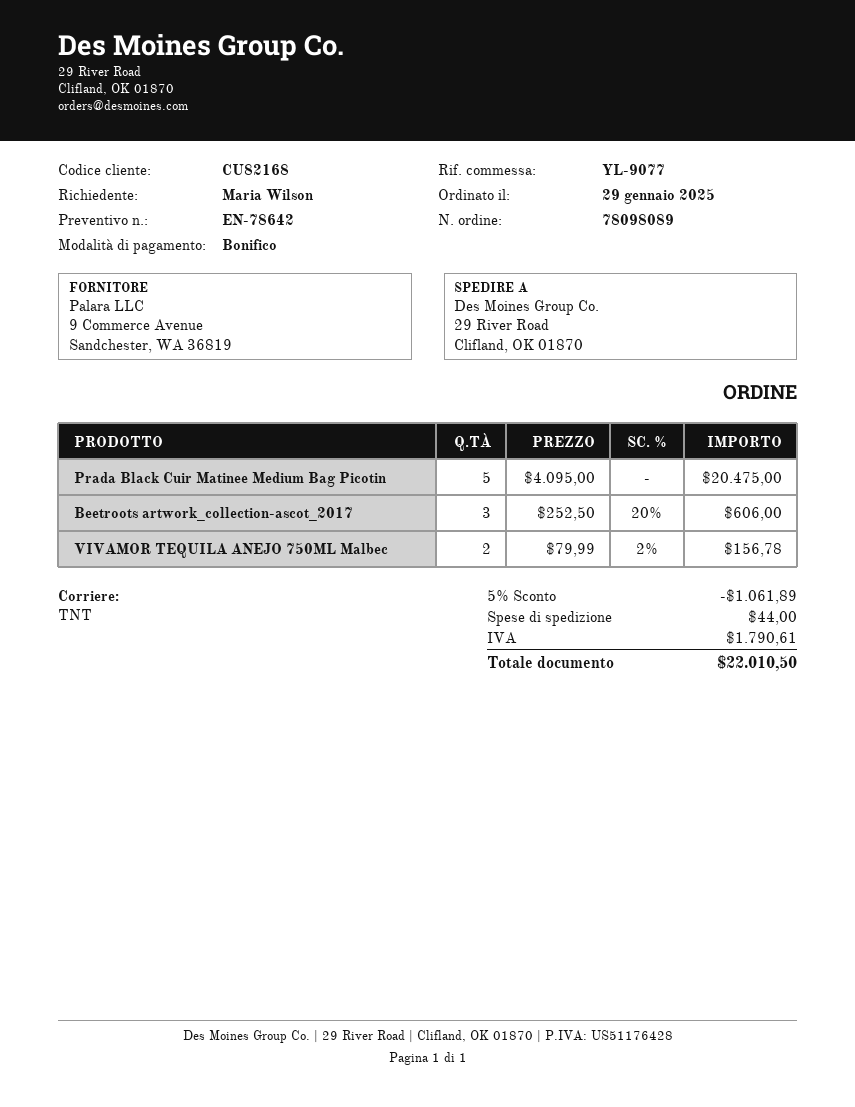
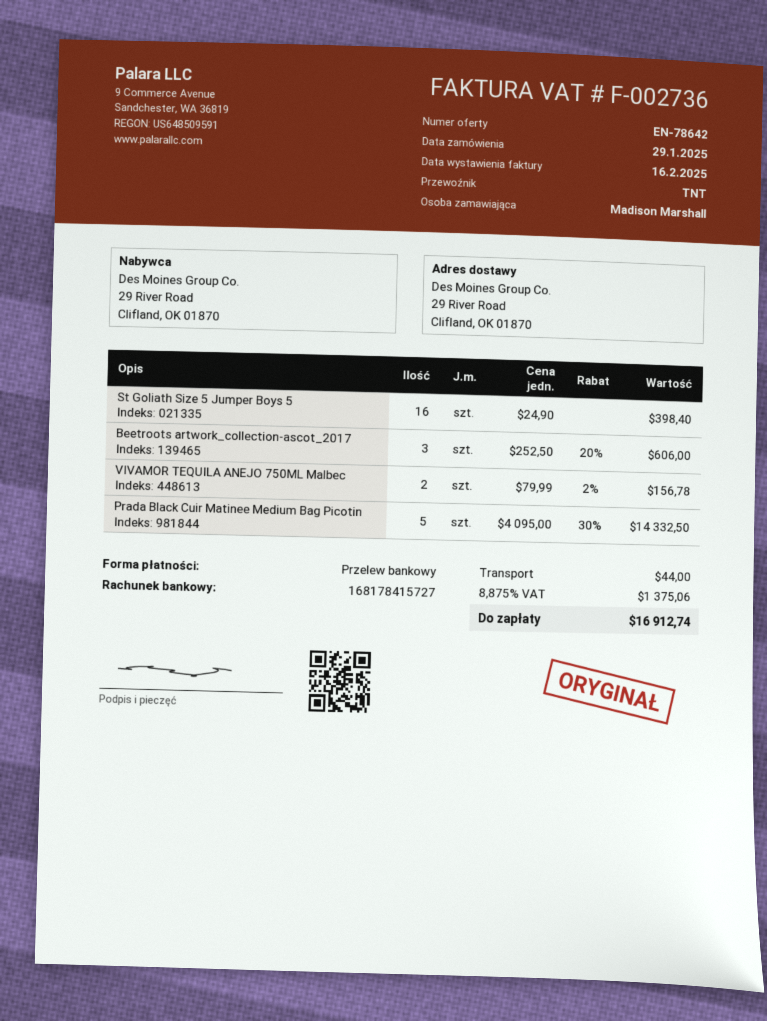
ordered by: Maria Wilson -> Madison Marshall
Prada Black Cuir Matinee Medium Bag Picotin: 5 x 4095.00 = 20475.00 -> 5 x 4095.00 - 30% = 14332.50
St Goliath Size 5 Jumper Boys 5: none -> 16 x 24.90 = 398.40
discount: 5% = 1061.89 -> none
tax: 1790.61 -> 1375.06
total: 22010.50 -> 16912.74

